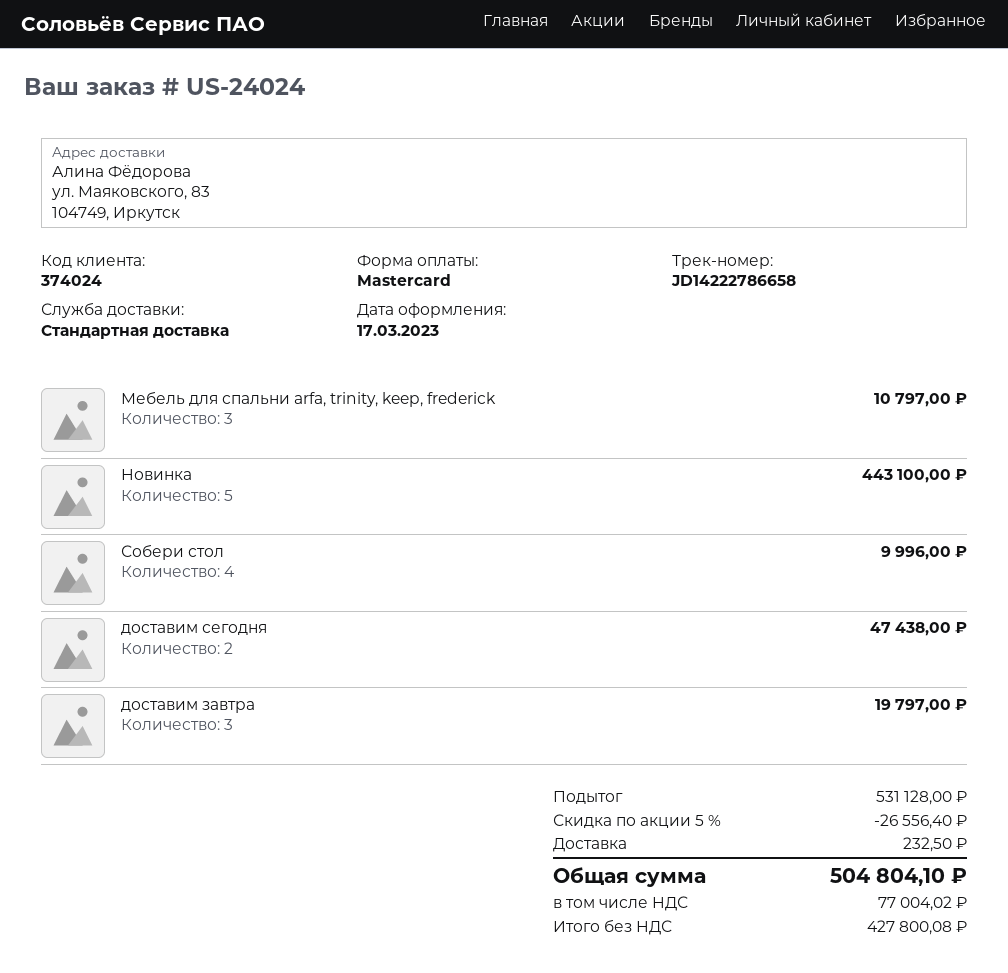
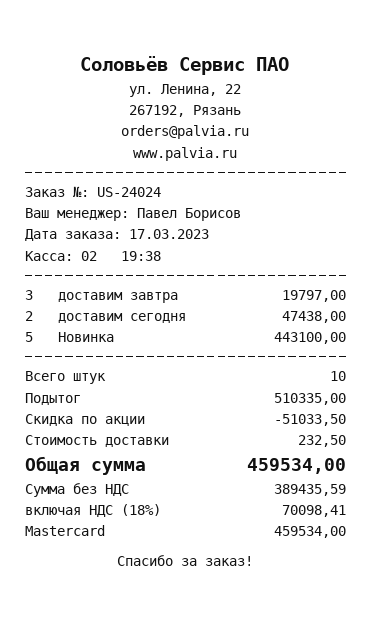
Мебель для спальни arfa, trinity, keep, frederick: 3 for 10797.00 -> none
Собери стол: 4 for 9996.00 -> none
subtotal: 531128.00 -> 510335.00
discount: 26556.40 -> 51033.50
net: 427800.08 -> 389435.59
tax: 77004.02 -> 70098.41
total: 504804.10 -> 459534.00

